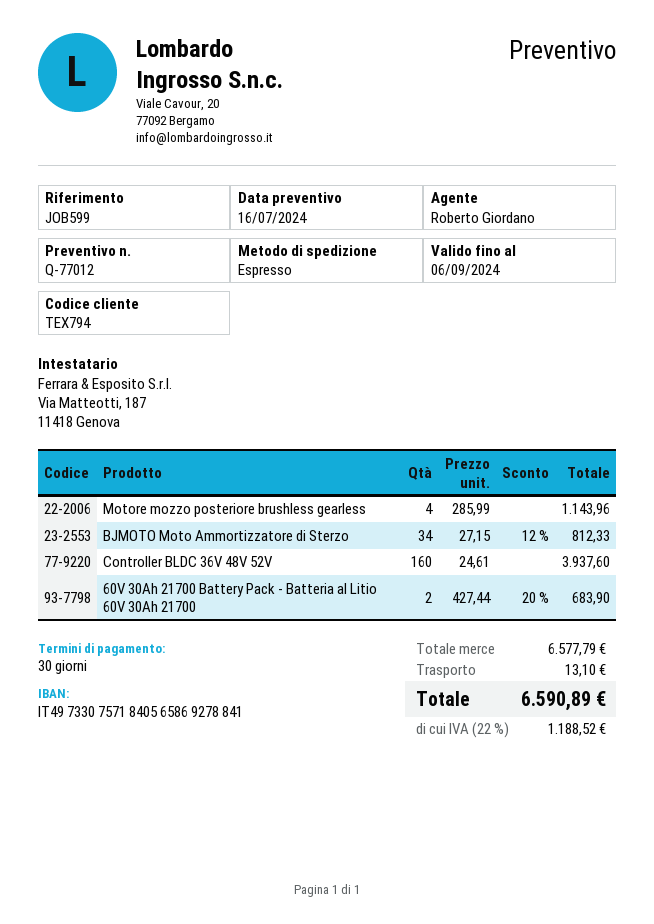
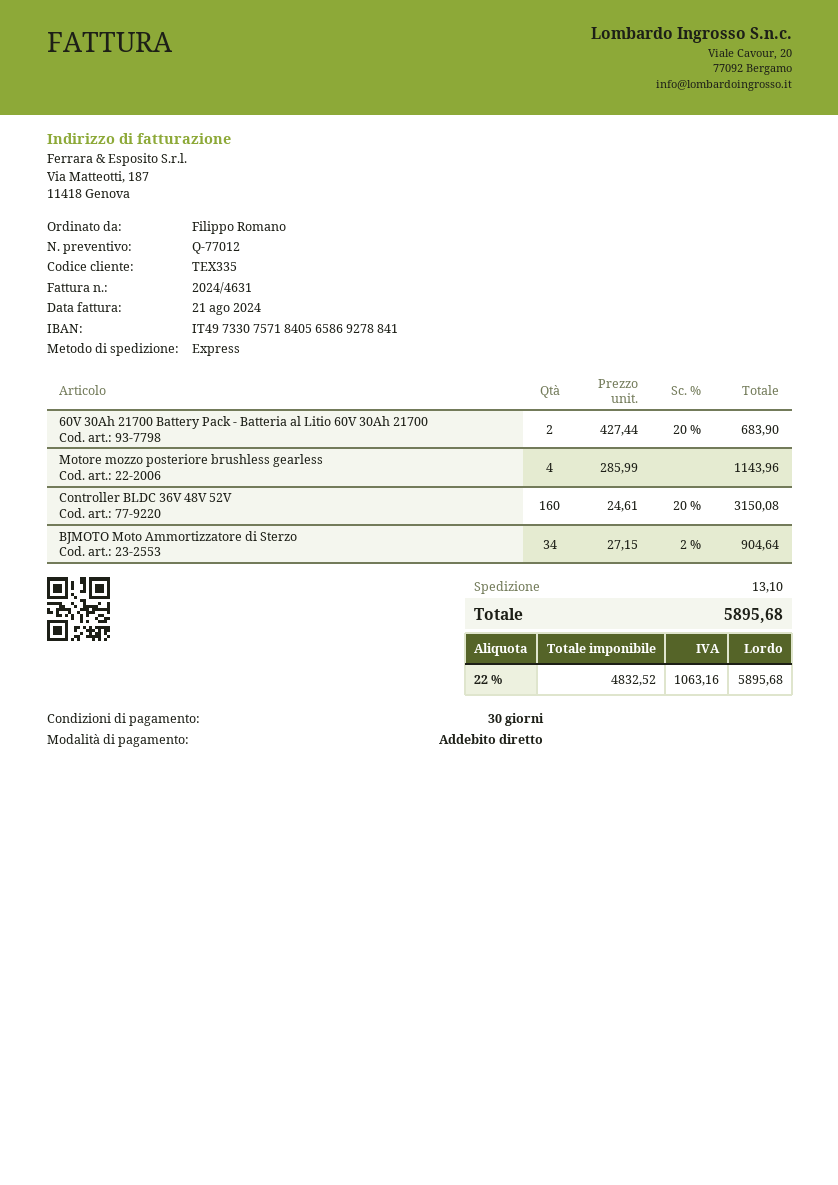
customer number: TEX794 -> TEX335
BJMOTO Moto Ammortizzatore di Sterzo: 34 x 27.15 - 12% = 812.33 -> 34 x 27.15 - 2% = 904.64
Controller BLDC 36V 48V 52V: 160 x 24.61 = 3937.60 -> 160 x 24.61 - 20% = 3150.08
tax: 22% = 1188.52 -> 22% = 1063.16
total: 6590.89 -> 5895.68

